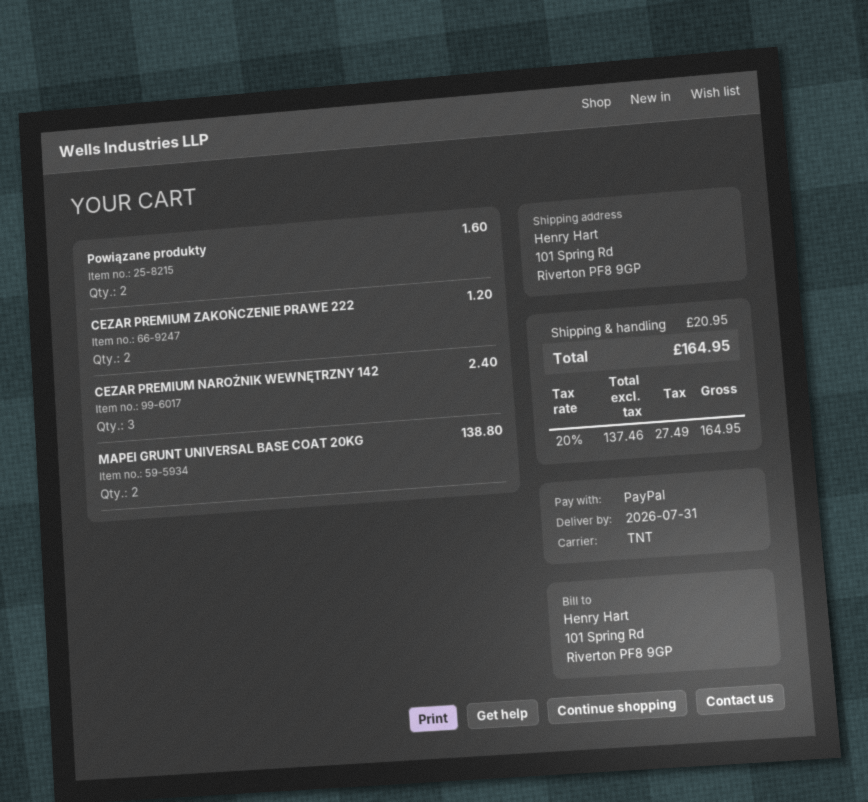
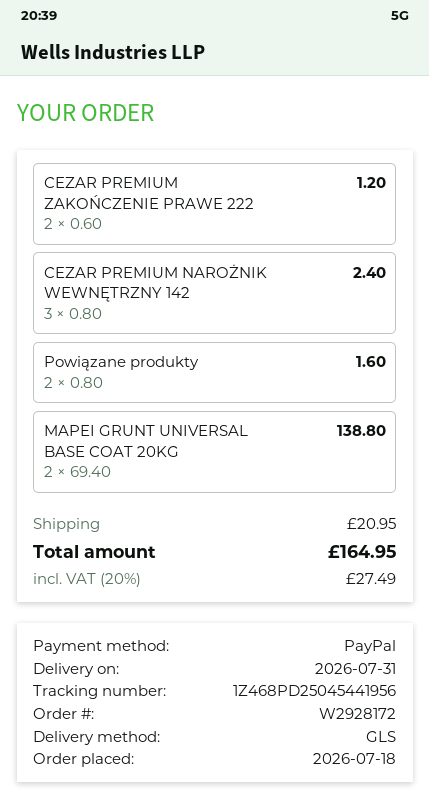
shipping method: TNT -> GLS

